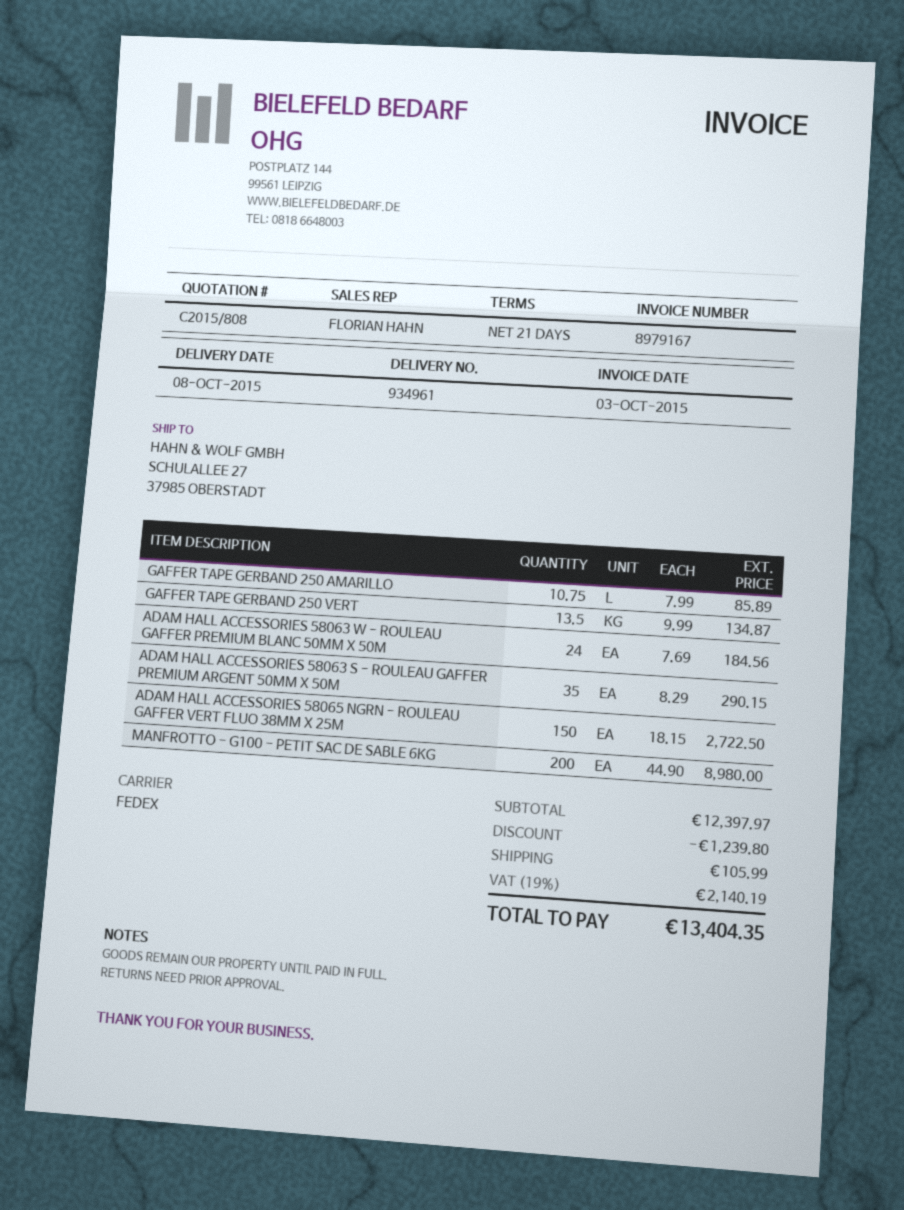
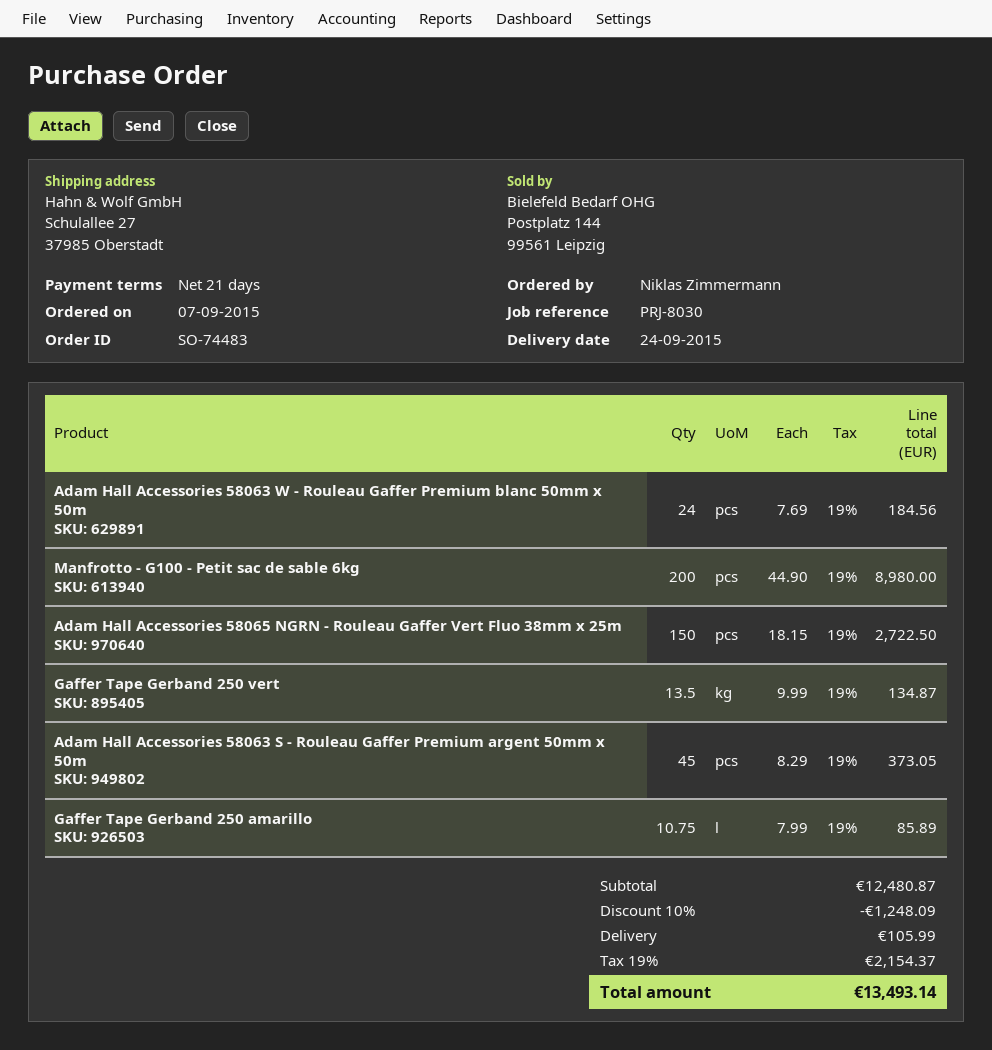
delivery date: 2015-10-08 -> 2015-09-24
ADAM HALL ACCESSORIES 58063 S - ROULEAU GAFFER PREMIUM ARGENT 50MM X 50M: 35 x 8.29 = 290.15 -> 45 x 8.29 = 373.05
subtotal: 12397.97 -> 12480.87
discount: 1239.80 -> 1248.09
tax: 19% = 2140.19 -> 19% = 2154.37
total: 13404.35 -> 13493.14

